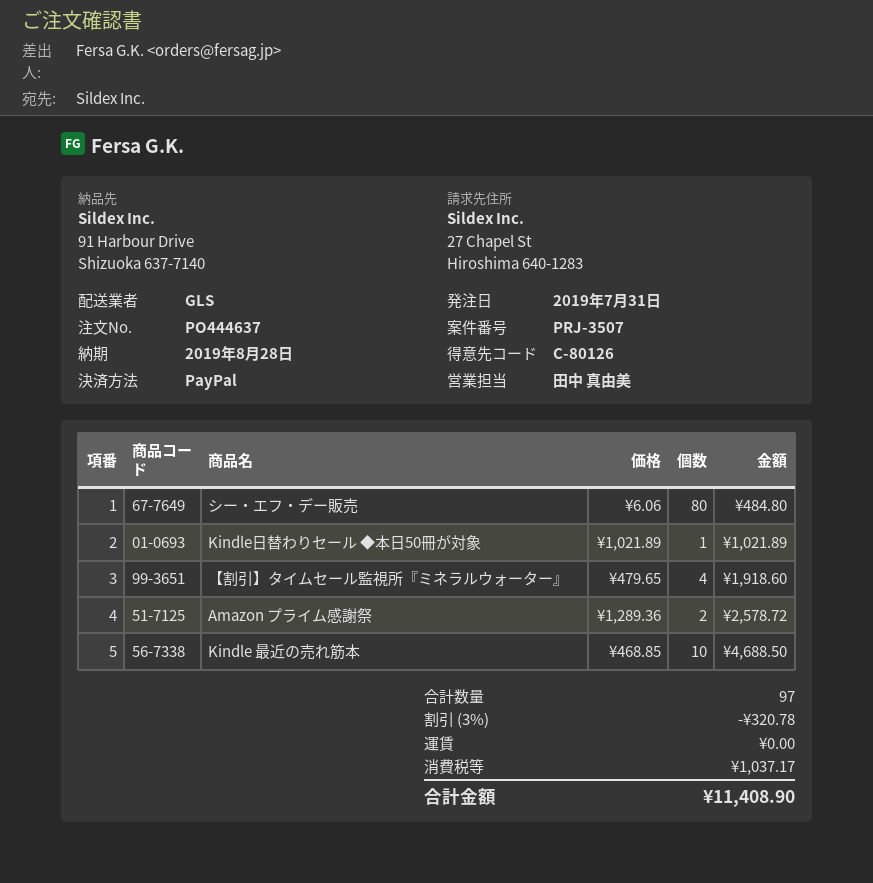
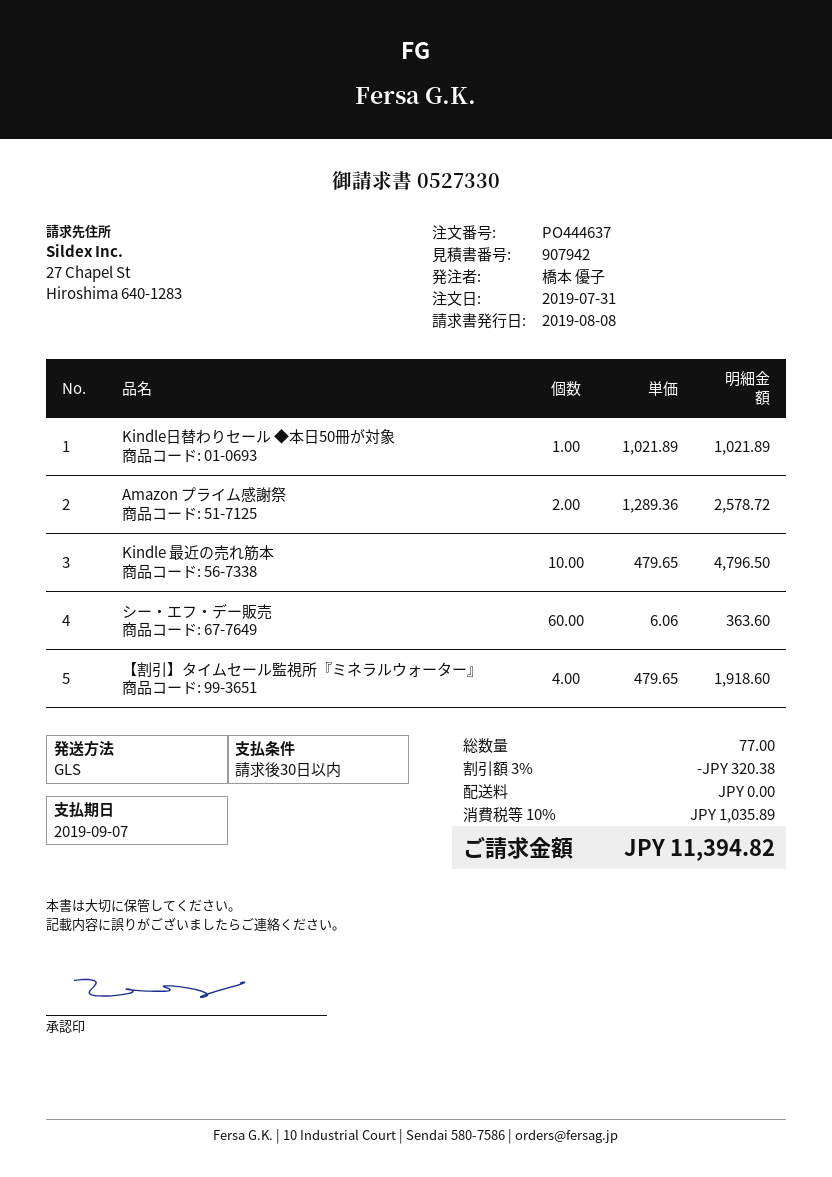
シー・エフ・デー販売: 80 x 6.06 = 484.80 -> 60 x 6.06 = 363.60
Kindle 最近の売れ筋本: 10 x 468.85 = 4688.50 -> 10 x 479.65 = 4796.50
total quantity: 97 -> 77
discount: 3% = 320.78 -> 3% = 320.38
tax: 1037.17 -> 1035.89
total: 11408.90 -> 11394.82

